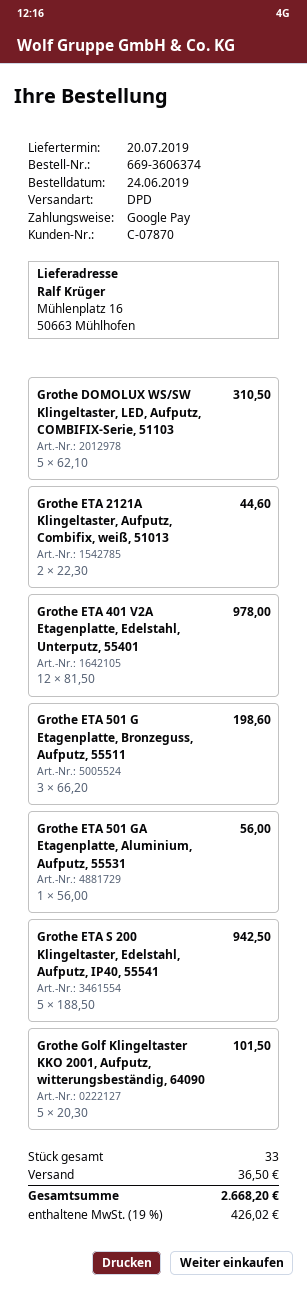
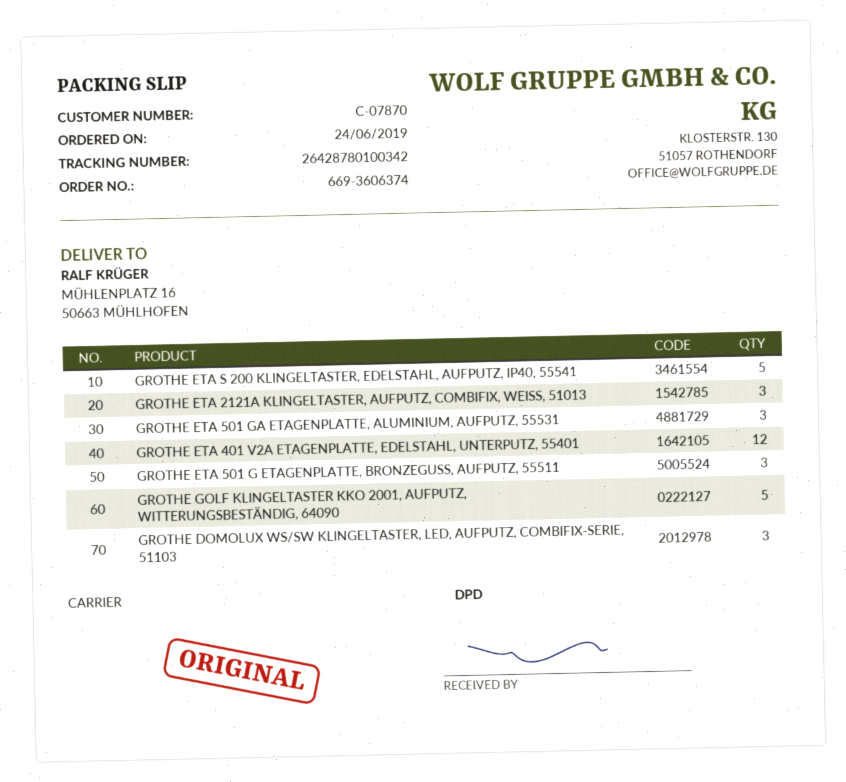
Grothe DOMOLUX WS/SW Klingeltaster, LED, Aufputz, COMBIFIX-Serie, 51103: 5 -> 3
Grothe ETA 2121A Klingeltaster, Aufputz, Combifix, weiß, 51013: 2 -> 3
Grothe ETA 501 GA Etagenplatte, Aluminium, Aufputz, 55531: 1 -> 3

